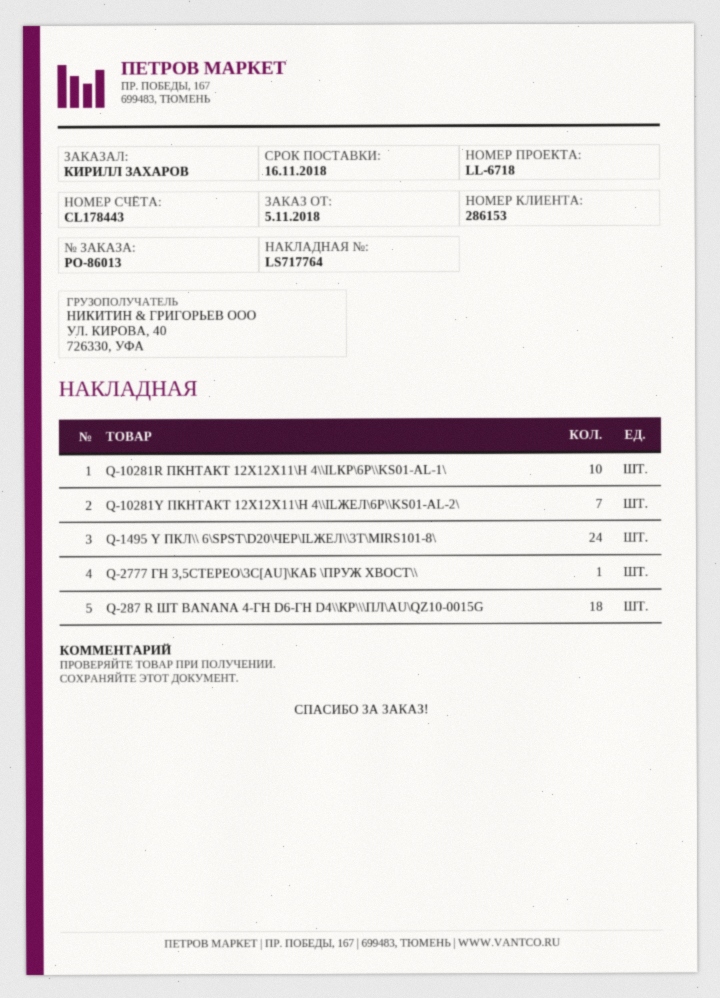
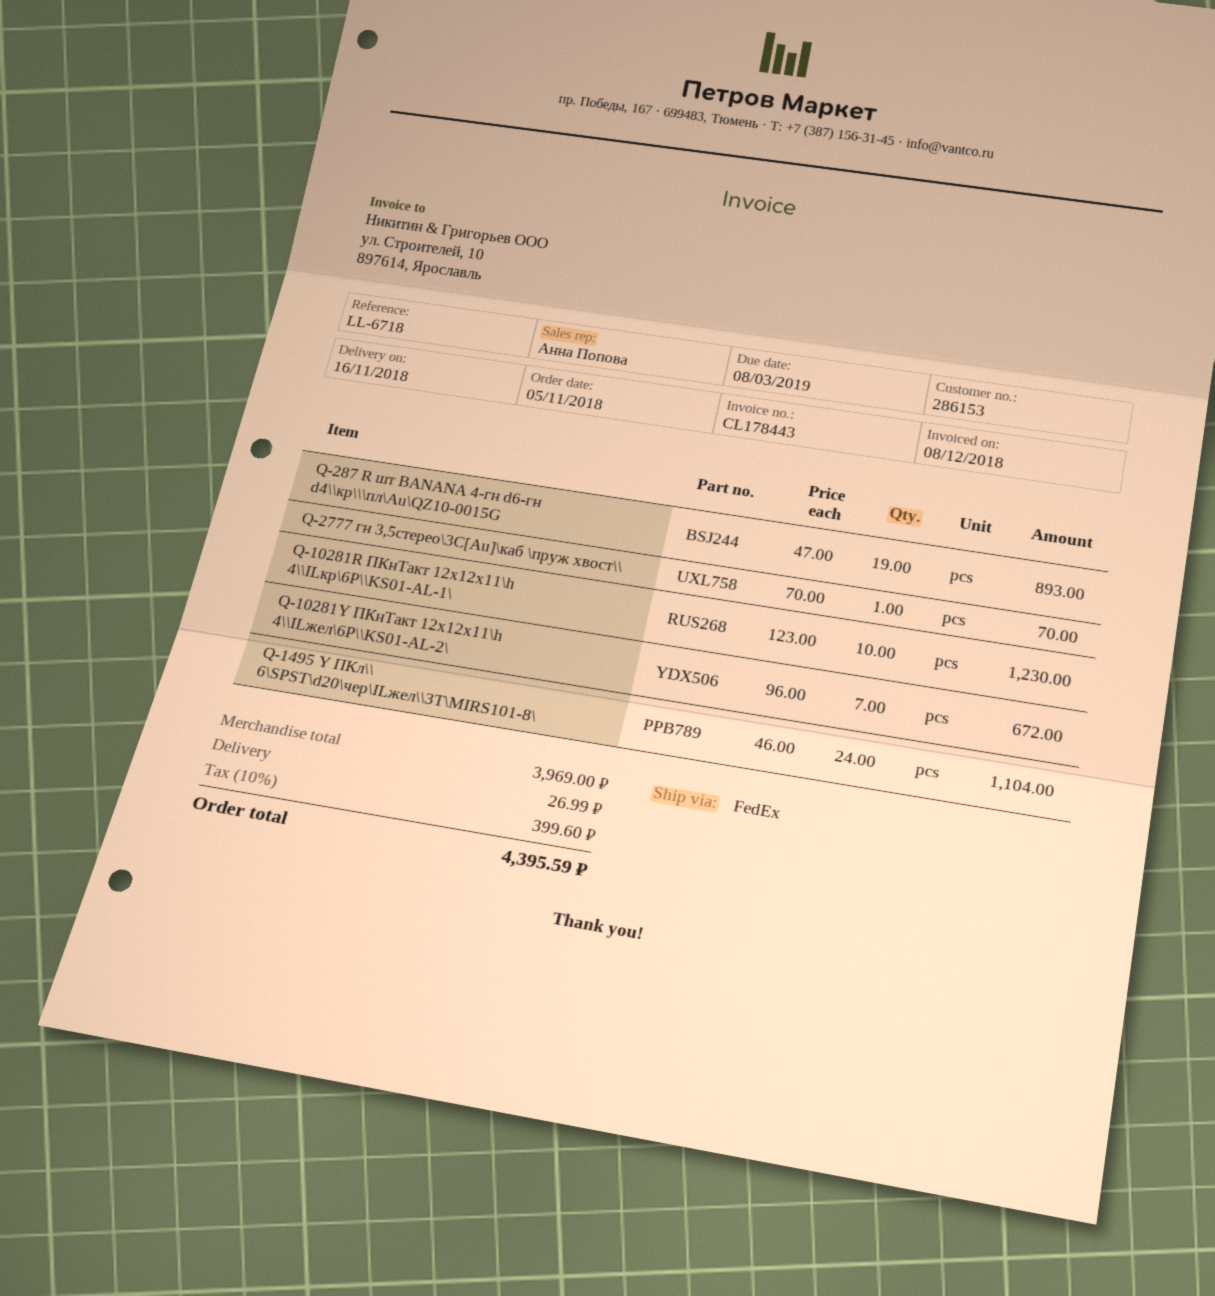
Q-287 R ШТ BANANA 4-ГН D6-ГН D4\\КР\\\ПЛ\AU\QZ10-0015G: 18 -> 19

